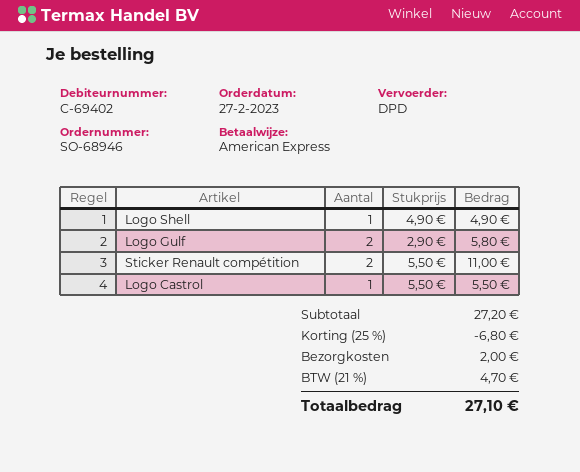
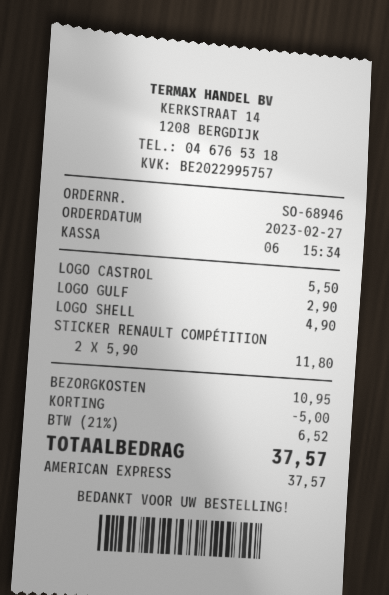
Logo Gulf: 2 x 2.90 = 5.80 -> 1 x 2.90 = 2.90
Sticker Renault compétition: 2 x 5.50 = 11.00 -> 2 x 5.90 = 11.80
discount: 6.80 -> 5.00
shipping: 2.00 -> 10.95
tax: 21% = 4.70 -> 21% = 6.52
total: 27.10 -> 37.57

